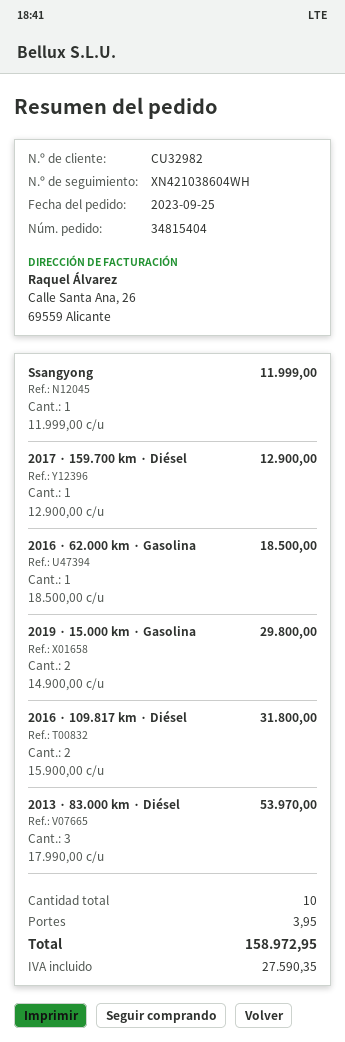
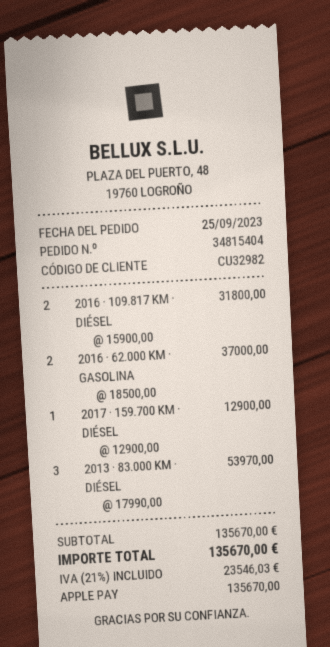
Ssangyong: 1 x 11999.00 = 11999.00 -> none
2016 · 62.000 km · Gasolina: 1 x 18500.00 = 18500.00 -> 2 x 18500.00 = 37000.00
2019 · 15.000 km · Gasolina: 2 x 14900.00 = 29800.00 -> none
shipping: 3.95 -> none
tax: 27590.35 -> 23546.03
total: 158972.95 -> 135670.00

